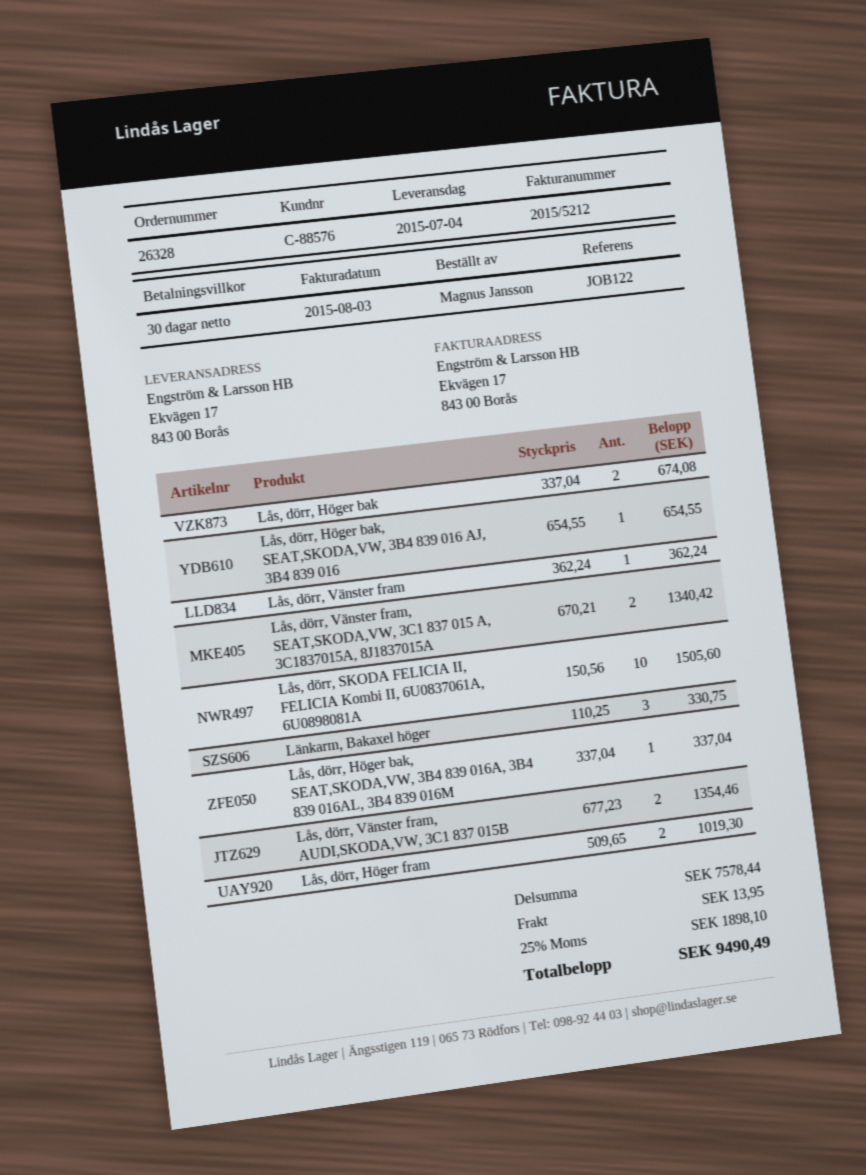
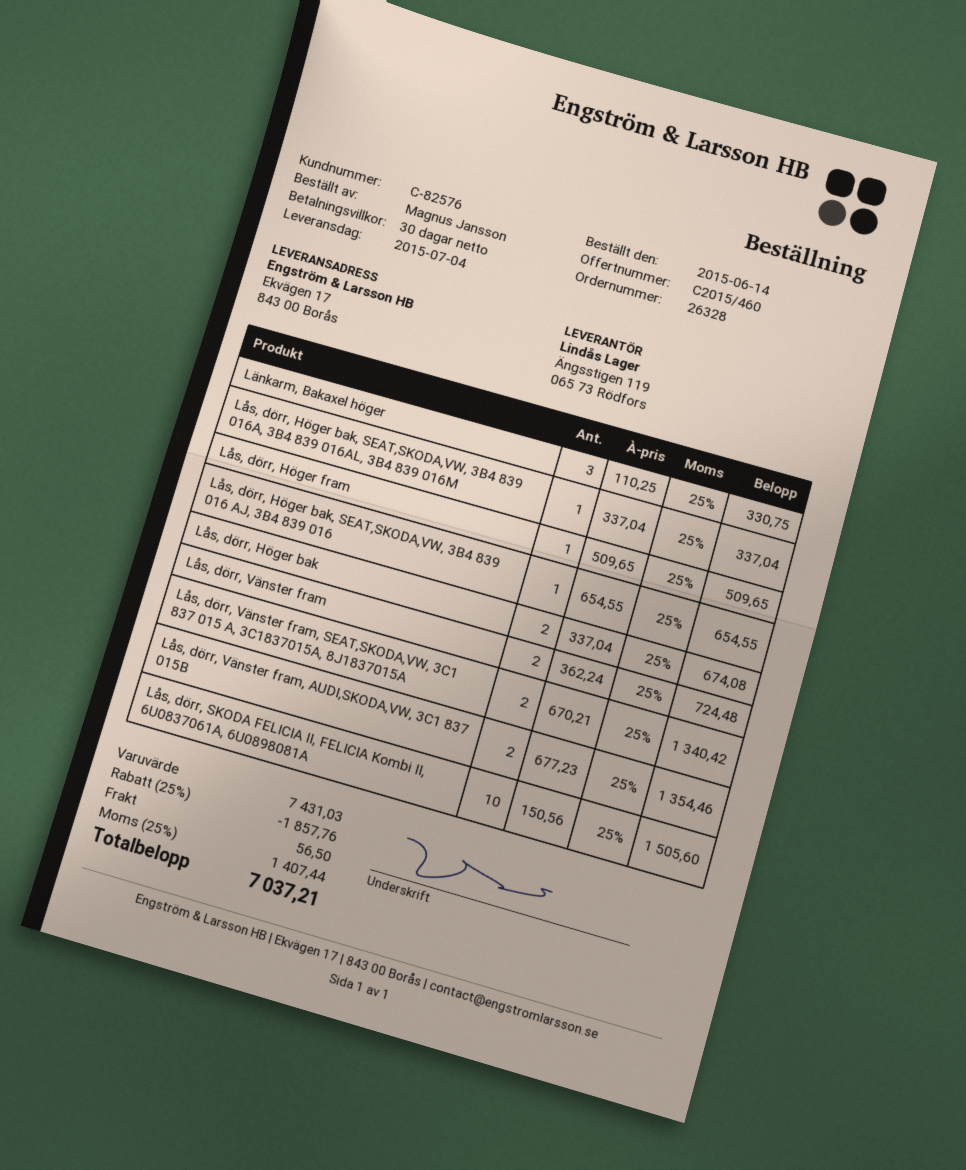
customer number: C-88576 -> C-82576
Lås, dörr, Vänster fram: 1 x 362.24 = 362.24 -> 2 x 362.24 = 724.48
Lås, dörr, Höger fram: 2 x 509.65 = 1019.30 -> 1 x 509.65 = 509.65
subtotal: 7578.44 -> 7431.03
discount: none -> 25% = 1857.76
shipping: 13.95 -> 56.50
tax: 25% = 1898.10 -> 25% = 1407.44
total: 9490.49 -> 7037.21

